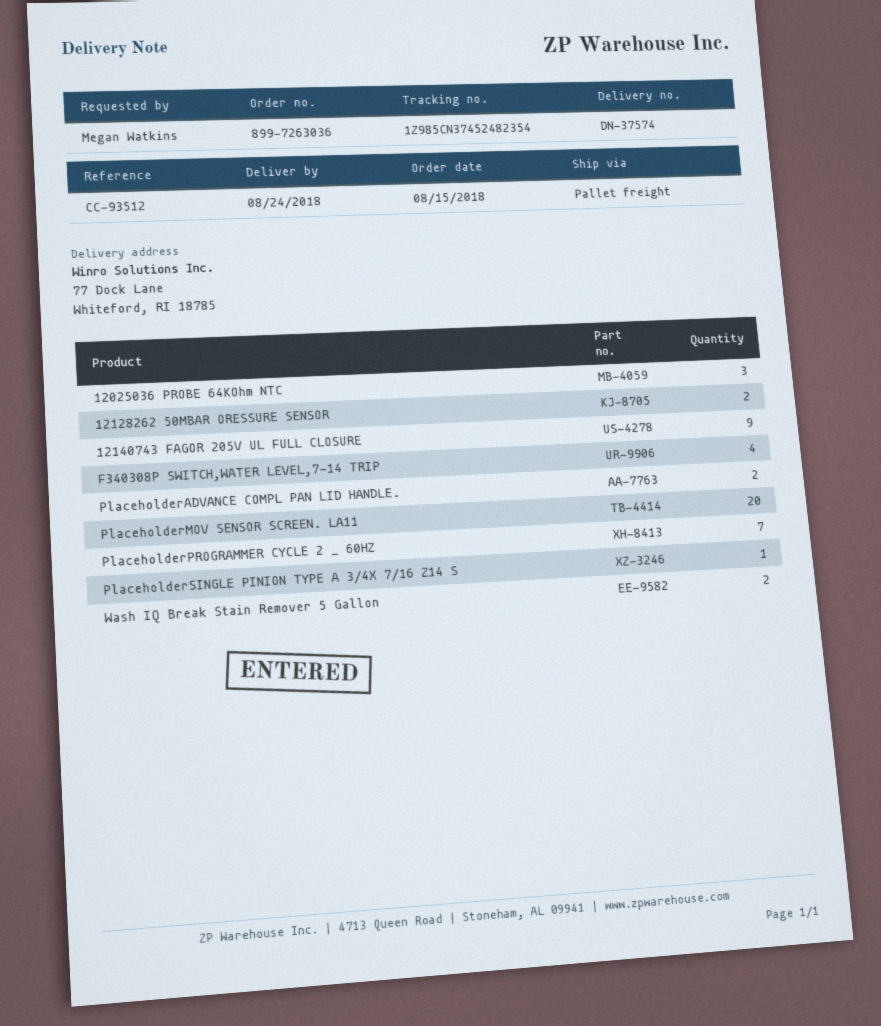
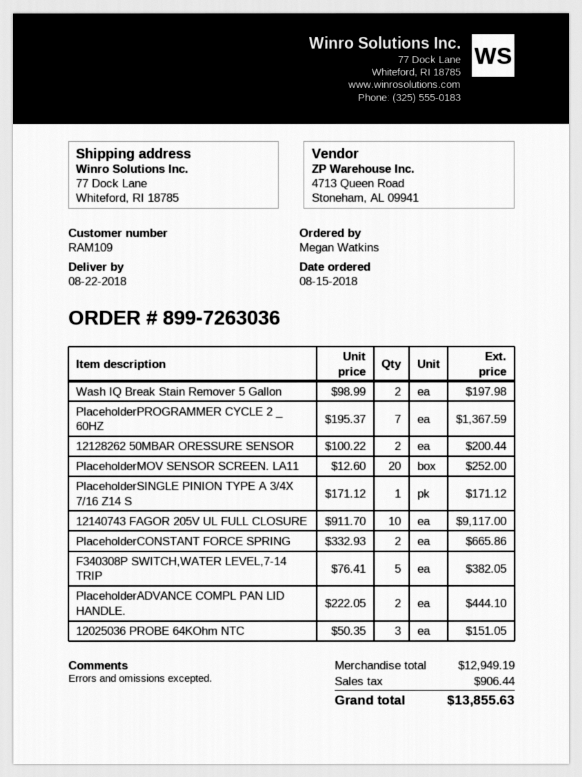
delivery date: 2018-08-24 -> 2018-08-22
12140743 FAGOR 205V UL FULL CLOSURE: 9 -> 10
F340308P SWITCH,WATER LEVEL,7-14 TRIP: 4 -> 5
PlaceholderCONSTANT FORCE SPRING: none -> 2

